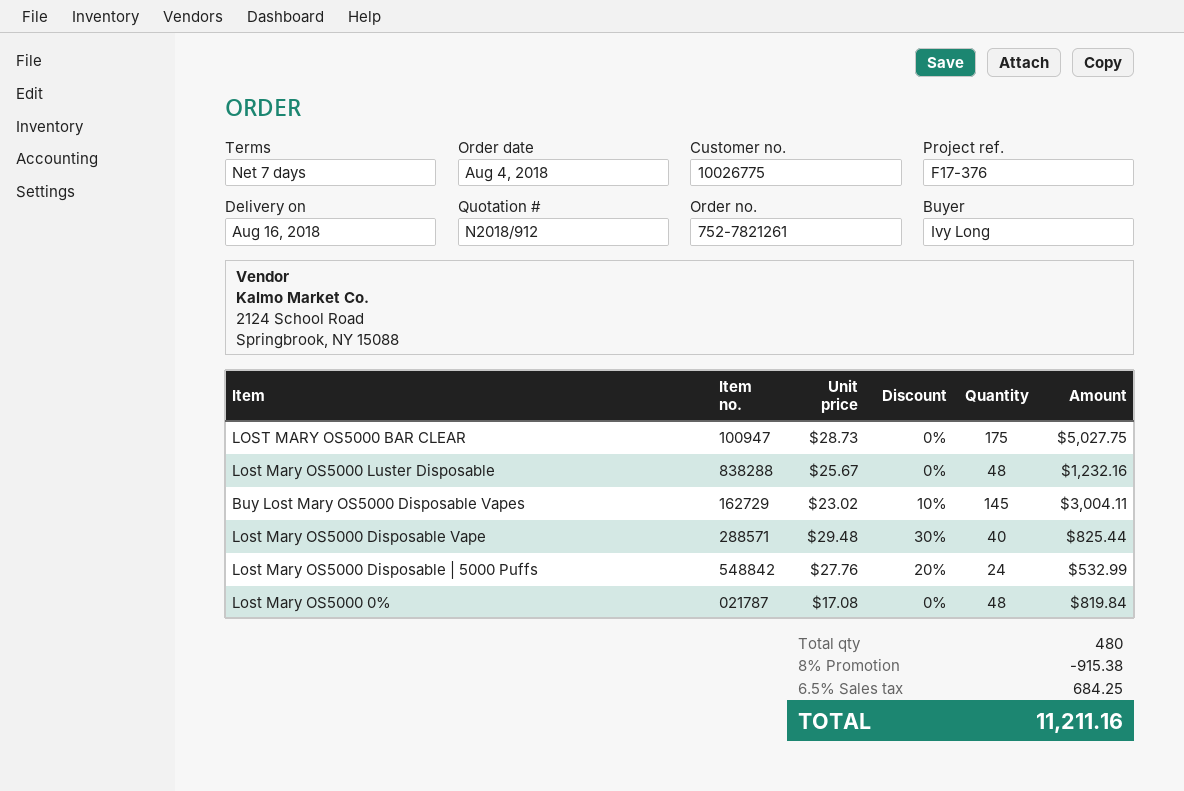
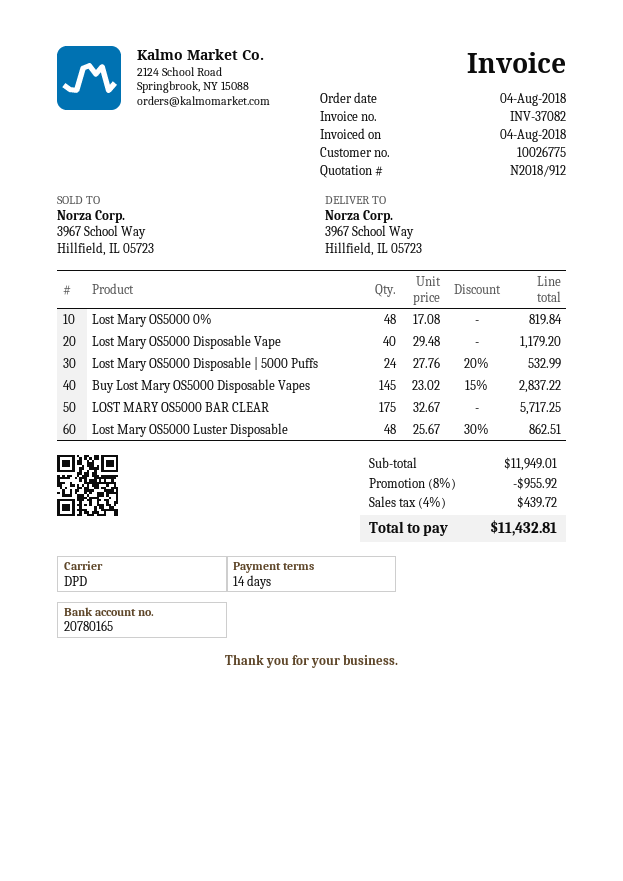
payment terms: 7 days -> 14 days
LOST MARY OS5000 BAR CLEAR: 175 x 28.73 = 5027.75 -> 175 x 32.67 = 5717.25
Lost Mary OS5000 Luster Disposable: 48 x 25.67 = 1232.16 -> 48 x 25.67 - 30% = 862.51
Buy Lost Mary OS5000 Disposable Vapes: 145 x 23.02 - 10% = 3004.11 -> 145 x 23.02 - 15% = 2837.22
Lost Mary OS5000 Disposable Vape: 40 x 29.48 - 30% = 825.44 -> 40 x 29.48 = 1179.20
discount: 8% = 915.38 -> 8% = 955.92
tax: 6.5% = 684.25 -> 4% = 439.72
total: 11211.16 -> 11432.81

